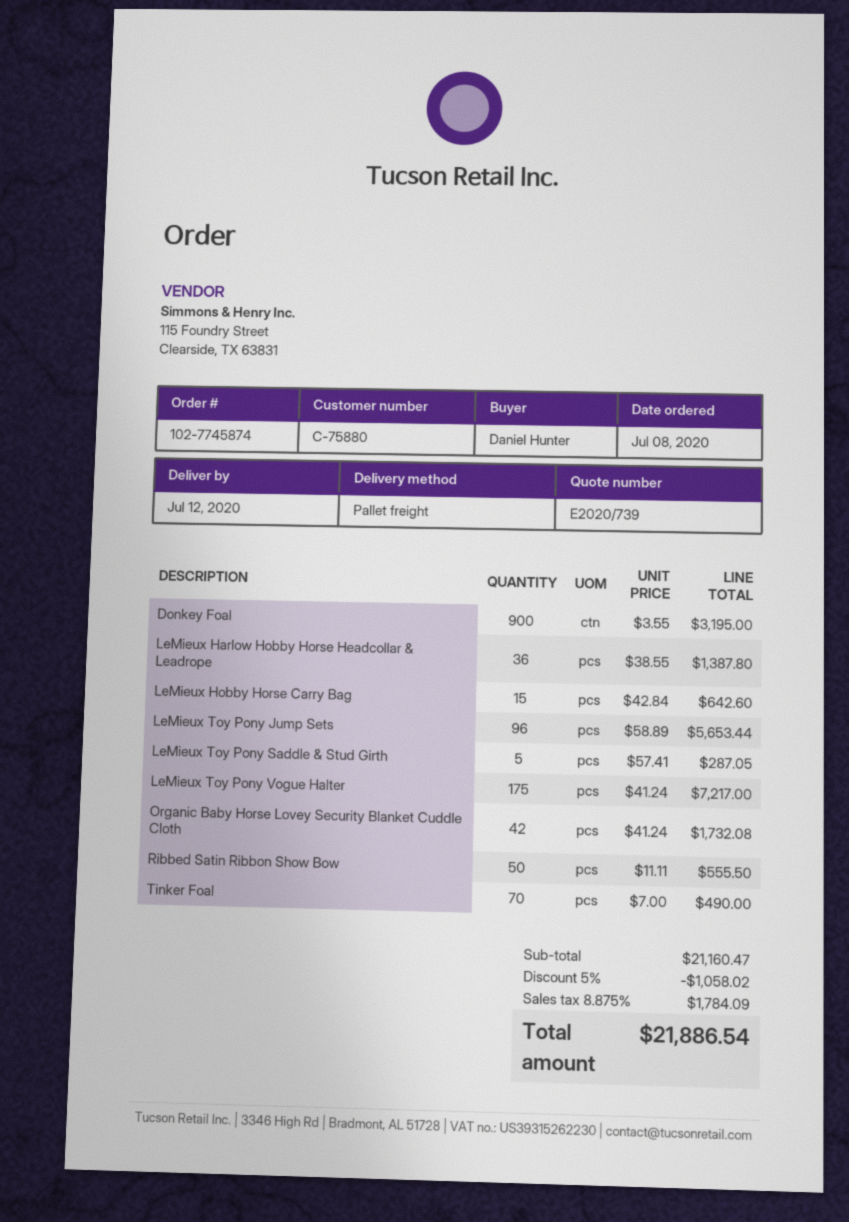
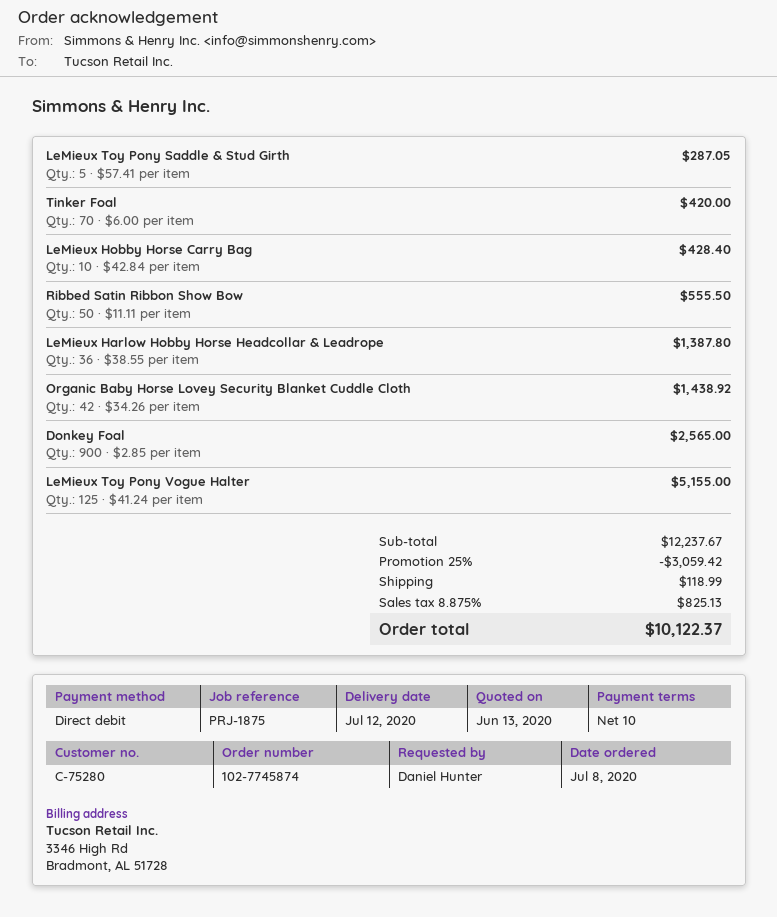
customer number: C-75880 -> C-75280
Donkey Foal: 900 x 3.55 = 3195.00 -> 900 x 2.85 = 2565.00
LeMieux Hobby Horse Carry Bag: 15 x 42.84 = 642.60 -> 10 x 42.84 = 428.40
LeMieux Toy Pony Jump Sets: 96 x 58.89 = 5653.44 -> none
LeMieux Toy Pony Vogue Halter: 175 x 41.24 = 7217.00 -> 125 x 41.24 = 5155.00
Organic Baby Horse Lovey Security Blanket Cuddle Cloth: 42 x 41.24 = 1732.08 -> 42 x 34.26 = 1438.92
Tinker Foal: 70 x 7.00 = 490.00 -> 70 x 6.00 = 420.00
subtotal: 21160.47 -> 12237.67
discount: 5% = 1058.02 -> 25% = 3059.42
shipping: none -> 118.99
tax: 8.875% = 1784.09 -> 8.875% = 825.13
total: 21886.54 -> 10122.37

